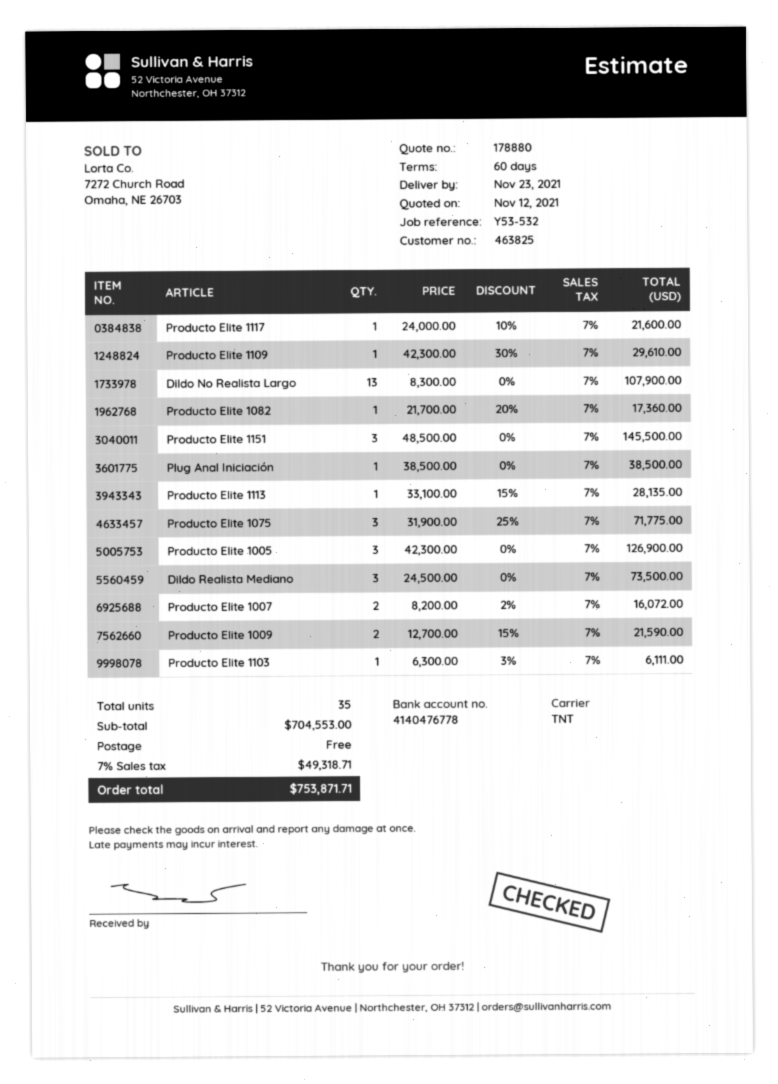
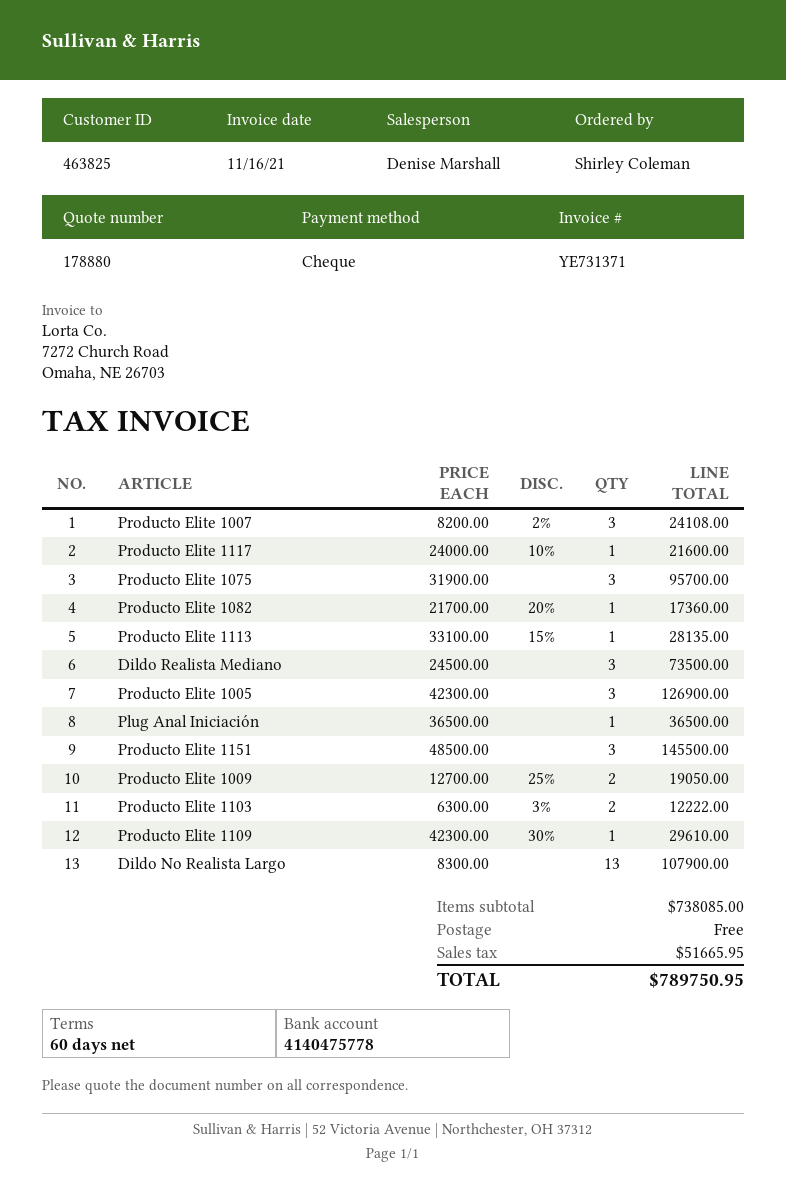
bank account: 4140476778 -> 4140475778
Plug Anal Iniciación: 1 x 38500.00 = 38500.00 -> 1 x 36500.00 = 36500.00
Producto Elite 1075: 3 x 31900.00 - 25% = 71775.00 -> 3 x 31900.00 = 95700.00
Producto Elite 1007: 2 x 8200.00 - 2% = 16072.00 -> 3 x 8200.00 - 2% = 24108.00
Producto Elite 1009: 2 x 12700.00 - 15% = 21590.00 -> 2 x 12700.00 - 25% = 19050.00
Producto Elite 1103: 1 x 6300.00 - 3% = 6111.00 -> 2 x 6300.00 - 3% = 12222.00
subtotal: 704553.00 -> 738085.00
tax: 49318.71 -> 51665.95
total: 753871.71 -> 789750.95

